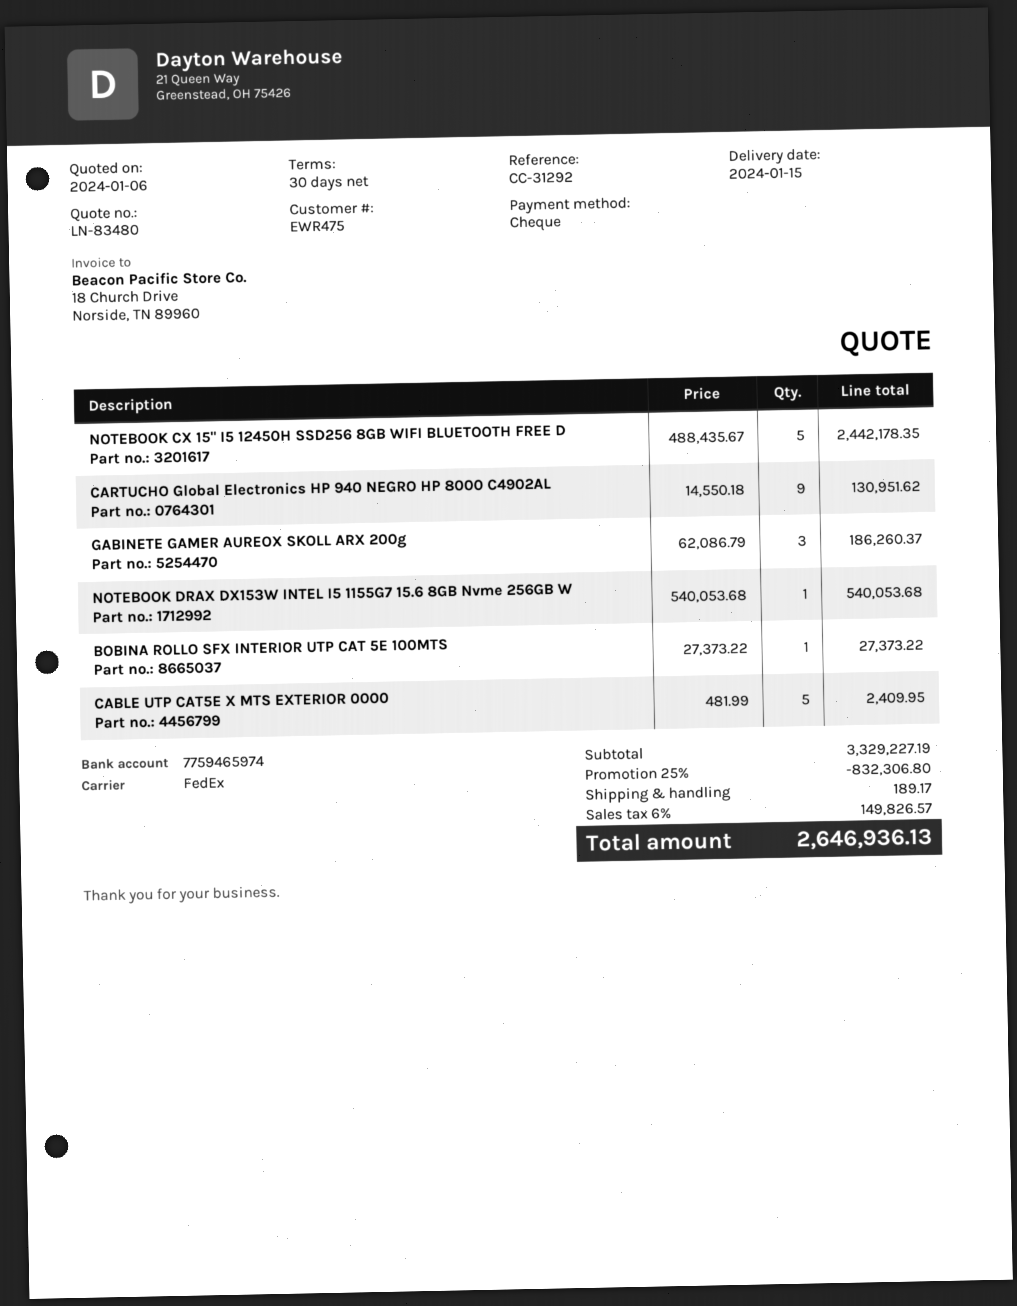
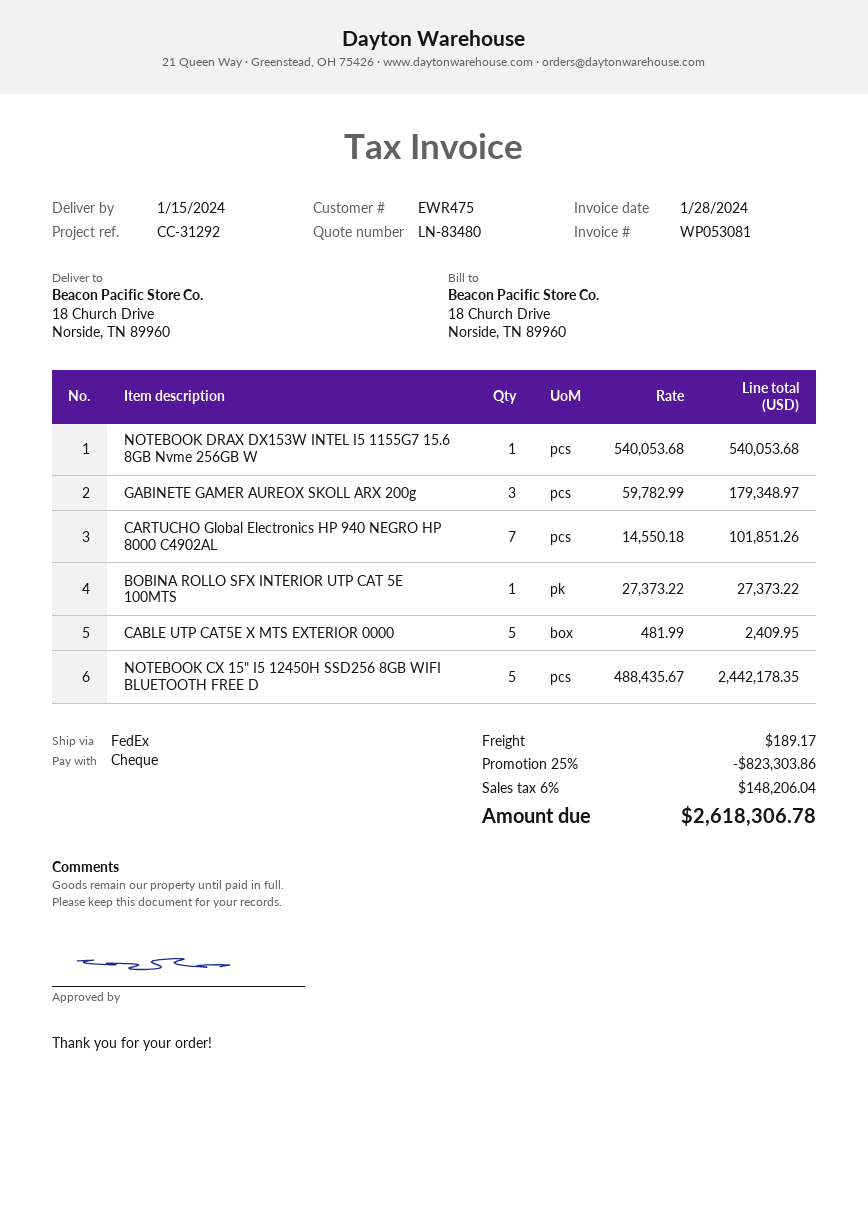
CARTUCHO Global Electronics HP 940 NEGRO HP 8000 C4902AL: 9 x 14550.18 = 130951.62 -> 7 x 14550.18 = 101851.26
GABINETE GAMER AUREOX SKOLL ARX 200g: 3 x 62086.79 = 186260.37 -> 3 x 59782.99 = 179348.97
discount: 25% = 832306.80 -> 25% = 823303.86
tax: 6% = 149826.57 -> 6% = 148206.04
total: 2646936.13 -> 2618306.78

